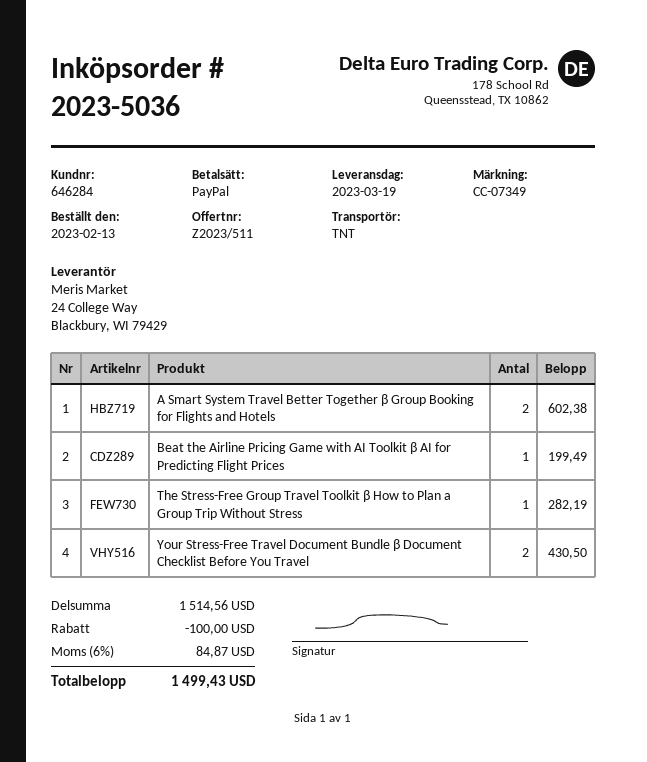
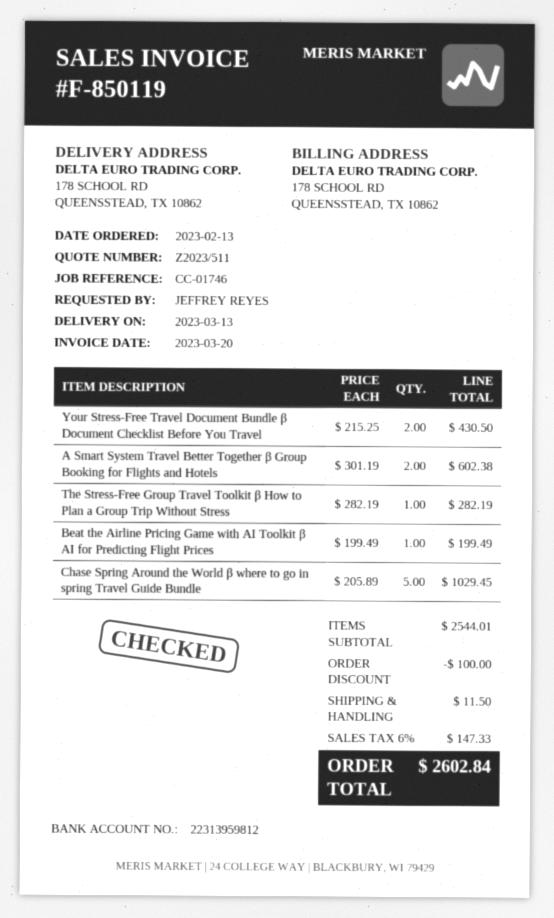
delivery date: 2023-03-19 -> 2023-03-13
reference: CC-07349 -> CC-01746
Chase Spring Around the World β where to go in spring Travel Guide Bundle: none -> 5 for 1029.45
subtotal: 1514.56 -> 2544.01
shipping: none -> 11.50
tax: 6% = 84.87 -> 6% = 147.33
total: 1499.43 -> 2602.84

